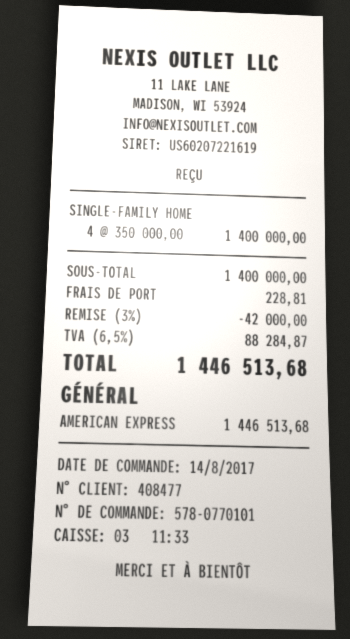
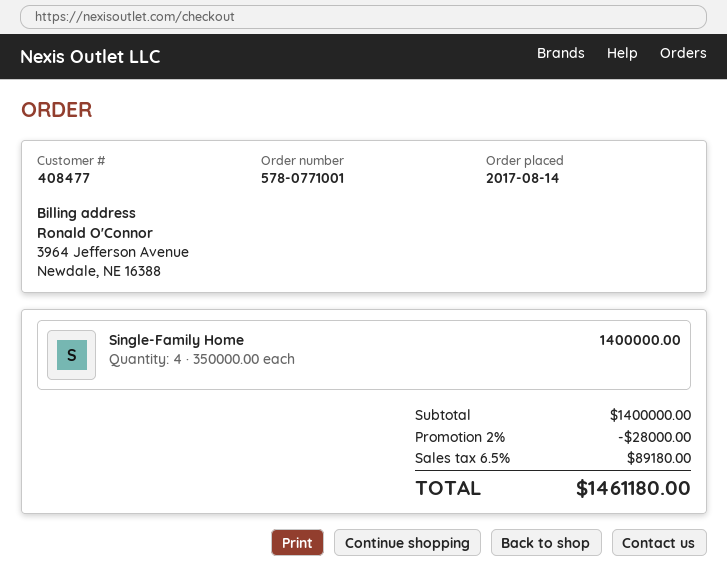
order number: 578-0770101 -> 578-0771001
discount: 3% = 42000.00 -> 2% = 28000.00
shipping: 228.81 -> none
tax: 6.5% = 88284.87 -> 6.5% = 89180.00
total: 1446513.68 -> 1461180.00

